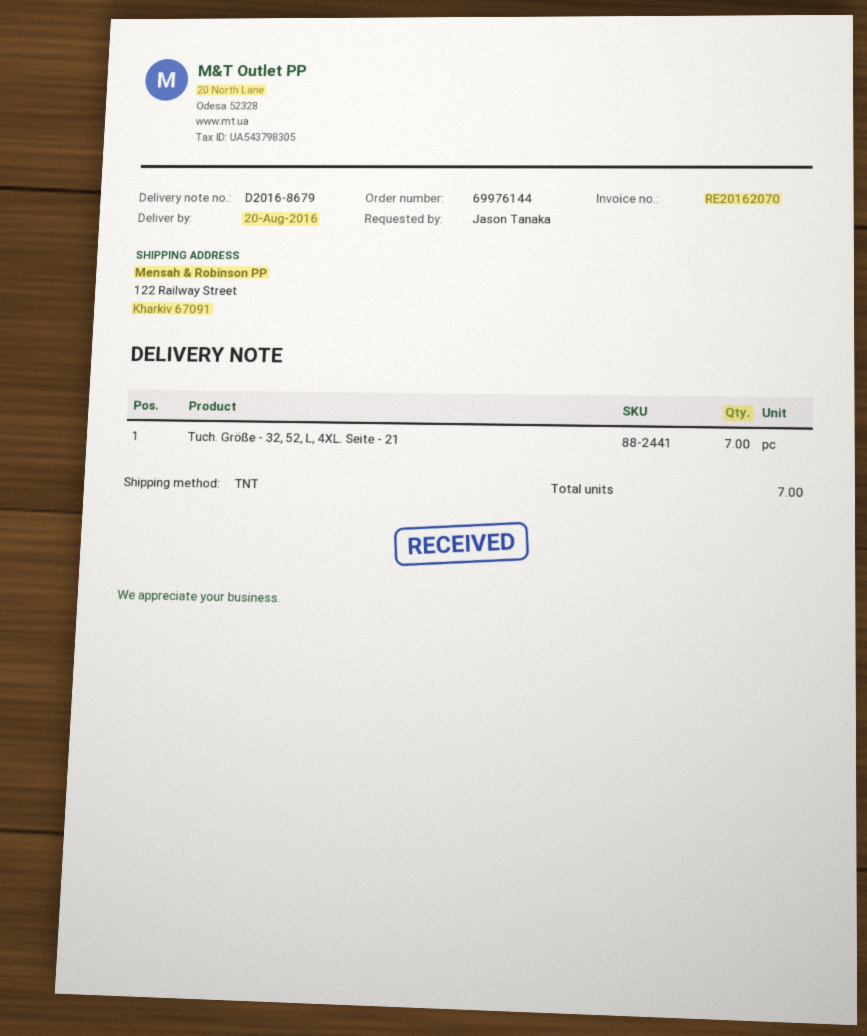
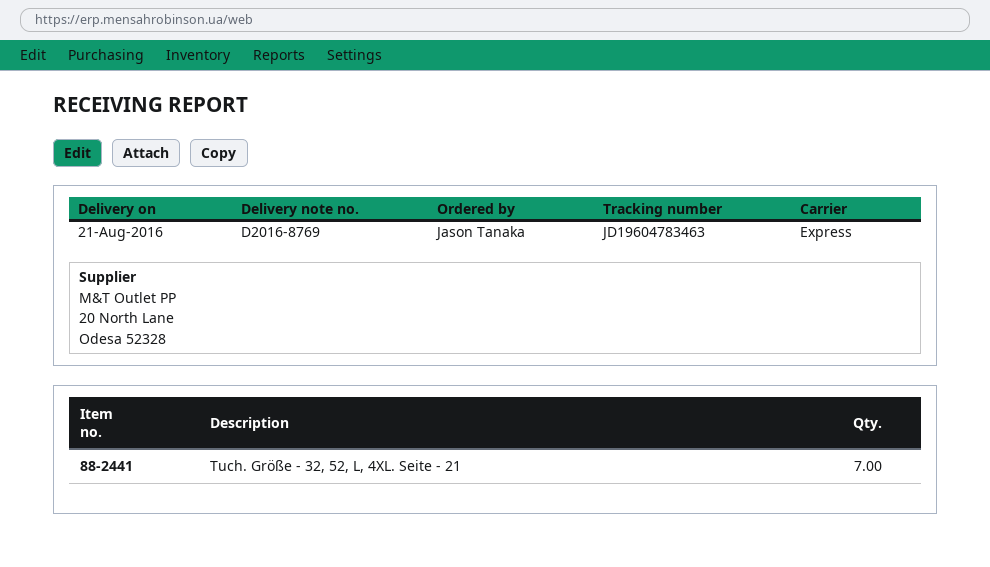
delivery note number: D2016-8679 -> D2016-8769
delivery date: 2016-08-20 -> 2016-08-21
shipping method: TNT -> express

